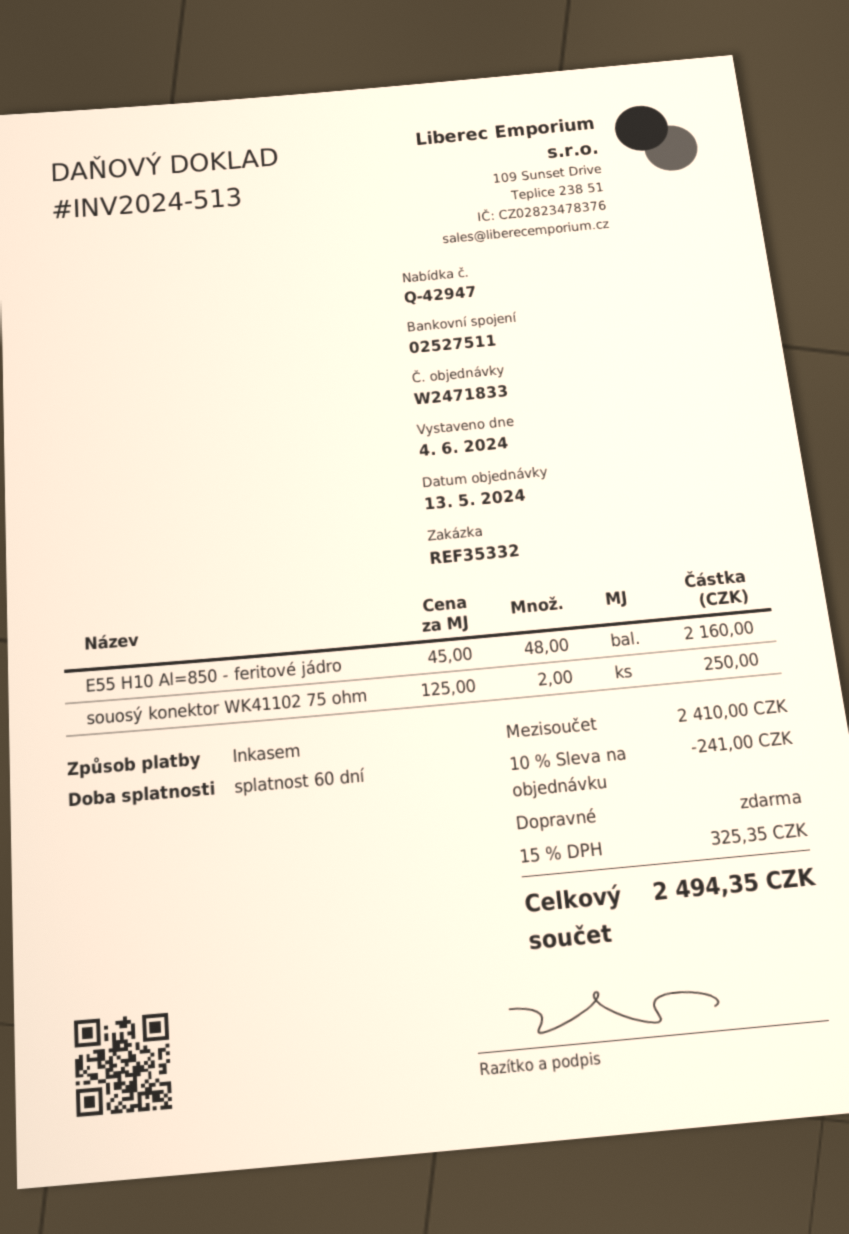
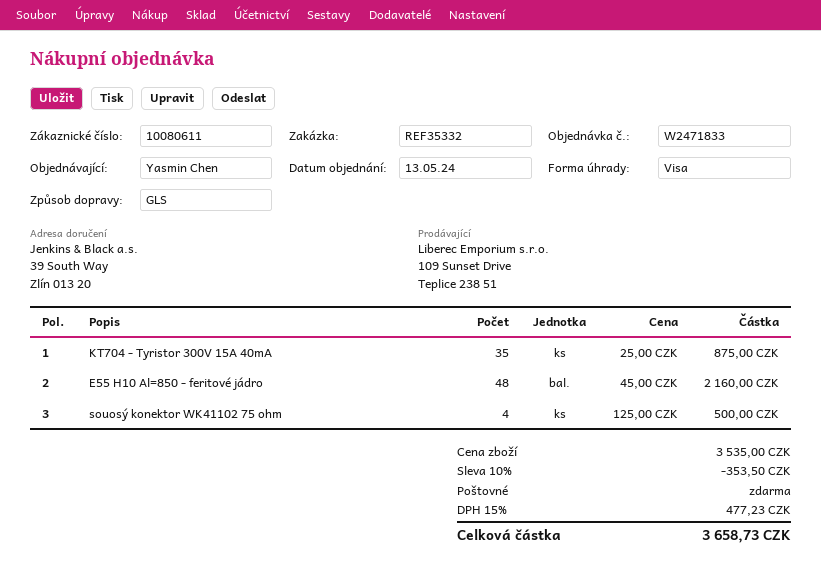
payment method: direct debit -> Visa
souosý konektor WK41102 75 ohm: 2 x 125.00 = 250.00 -> 4 x 125.00 = 500.00
KT704 - Tyristor 300V 15A 40mA: none -> 35 x 25.00 = 875.00
subtotal: 2410.00 -> 3535.00
discount: 10% = 241.00 -> 10% = 353.50
tax: 15% = 325.35 -> 15% = 477.23
total: 2494.35 -> 3658.73

